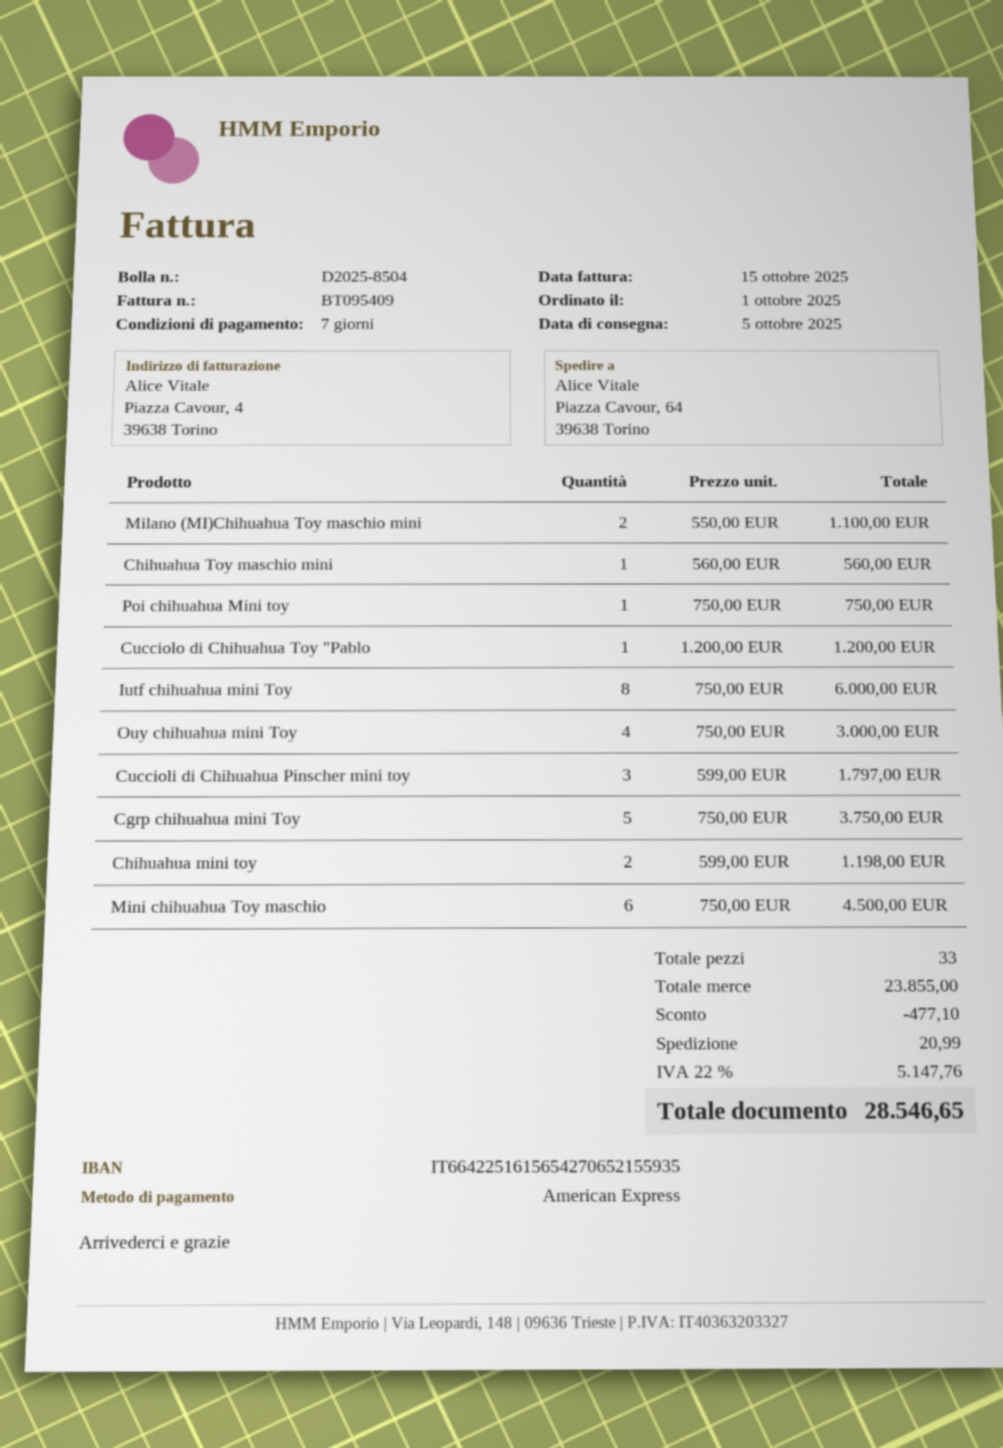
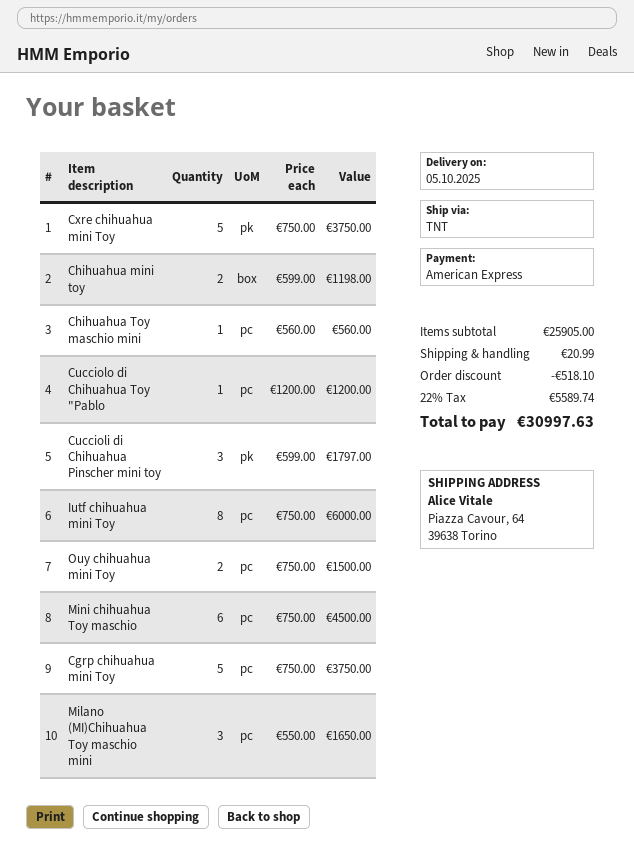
Milano (MI)Chihuahua Toy maschio mini: 2 x 550.00 = 1100.00 -> 3 x 550.00 = 1650.00
Poi chihuahua Mini toy: 1 x 750.00 = 750.00 -> none
Ouy chihuahua mini Toy: 4 x 750.00 = 3000.00 -> 2 x 750.00 = 1500.00
Cxre chihuahua mini Toy: none -> 5 x 750.00 = 3750.00
subtotal: 23855.00 -> 25905.00
discount: 477.10 -> 518.10
tax: 22% = 5147.76 -> 22% = 5589.74
total: 28546.65 -> 30997.63

